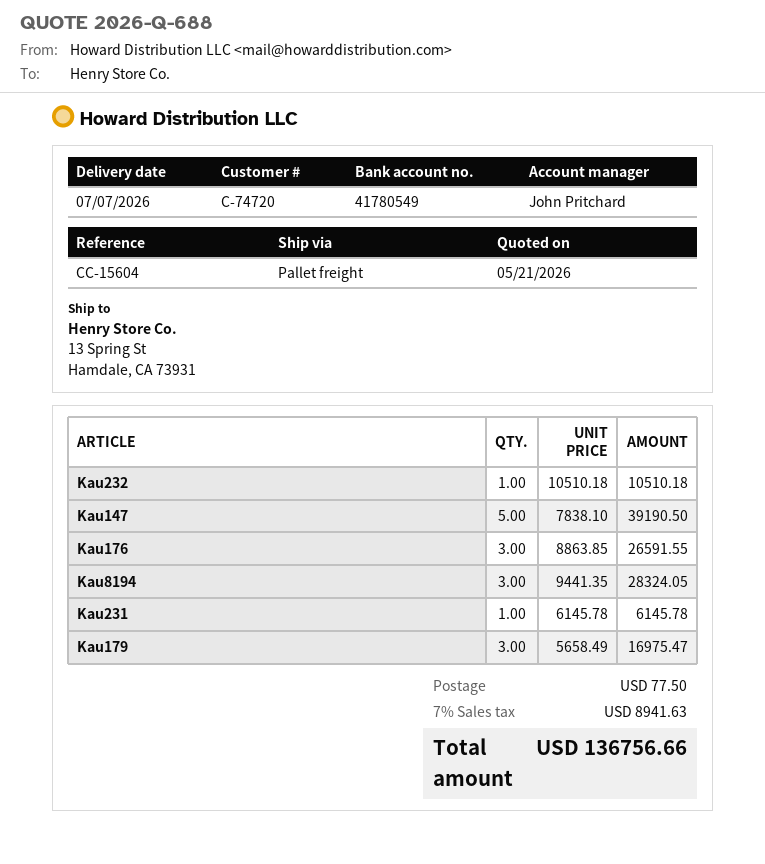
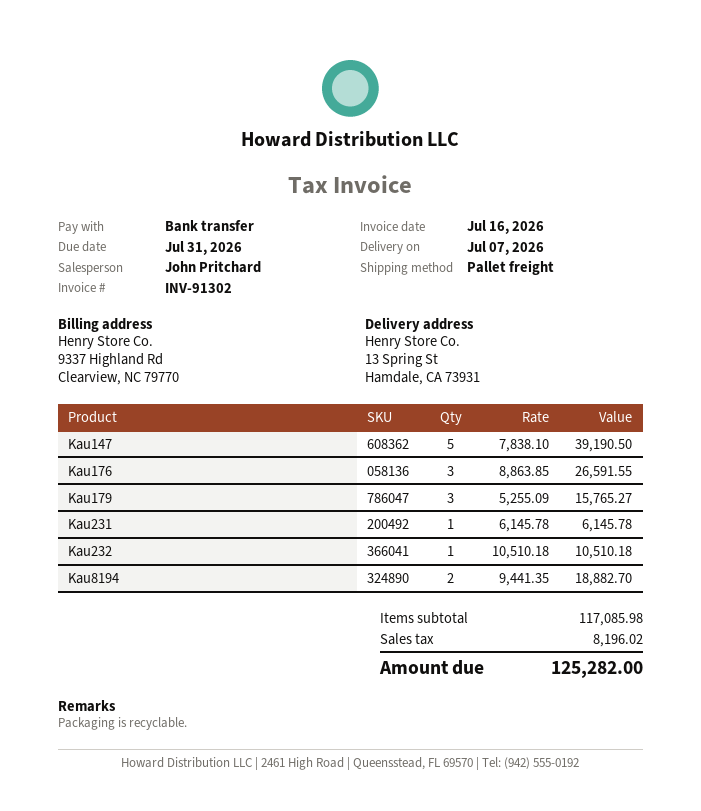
Kau8194: 3 x 9441.35 = 28324.05 -> 2 x 9441.35 = 18882.70
Kau179: 3 x 5658.49 = 16975.47 -> 3 x 5255.09 = 15765.27
shipping: 77.50 -> none
tax: 8941.63 -> 8196.02
total: 136756.66 -> 125282.00

